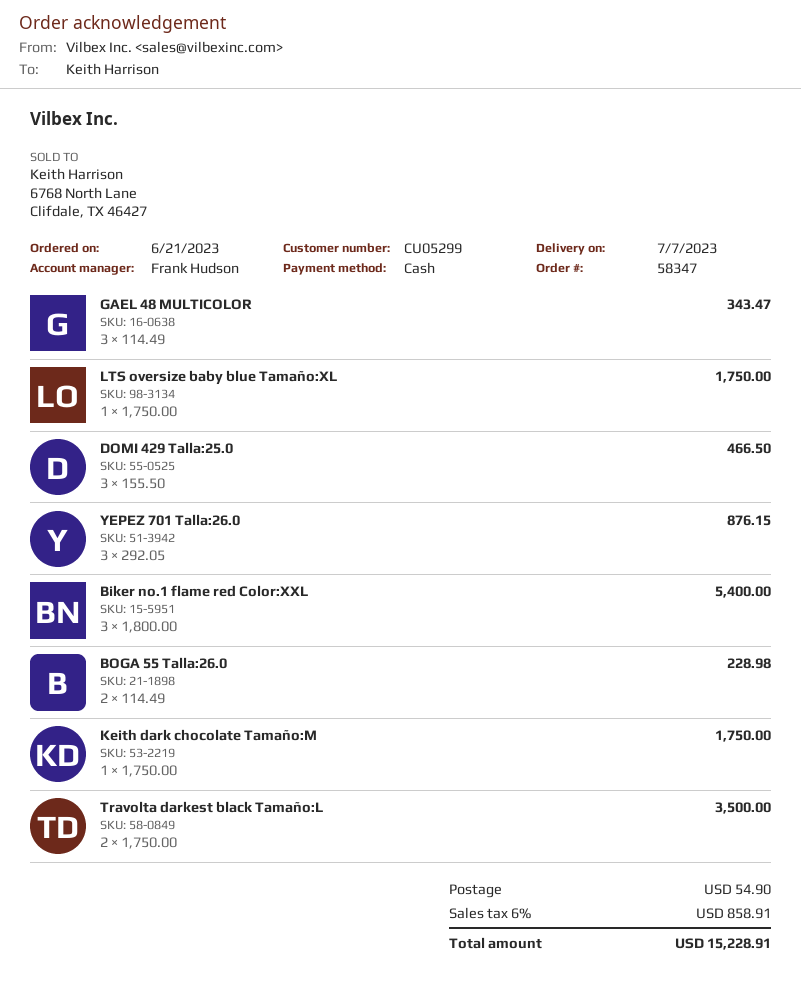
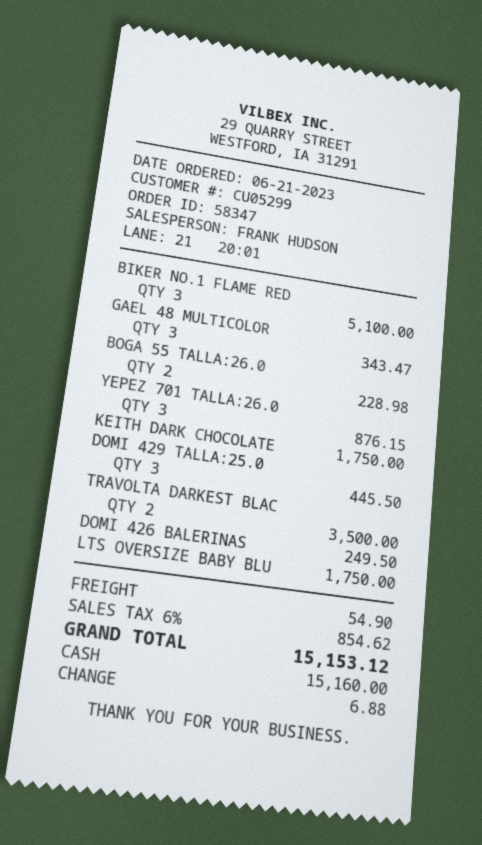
DOMI 429 Talla:25.0: 3 for 466.50 -> 3 for 445.50
Biker no.1 flame red Color:XXL: 3 for 5400.00 -> 3 for 5100.00
DOMI 426 BALERINAS: none -> 1 for 249.50
tax: 6% = 858.91 -> 6% = 854.62
total: 15228.91 -> 15153.12

